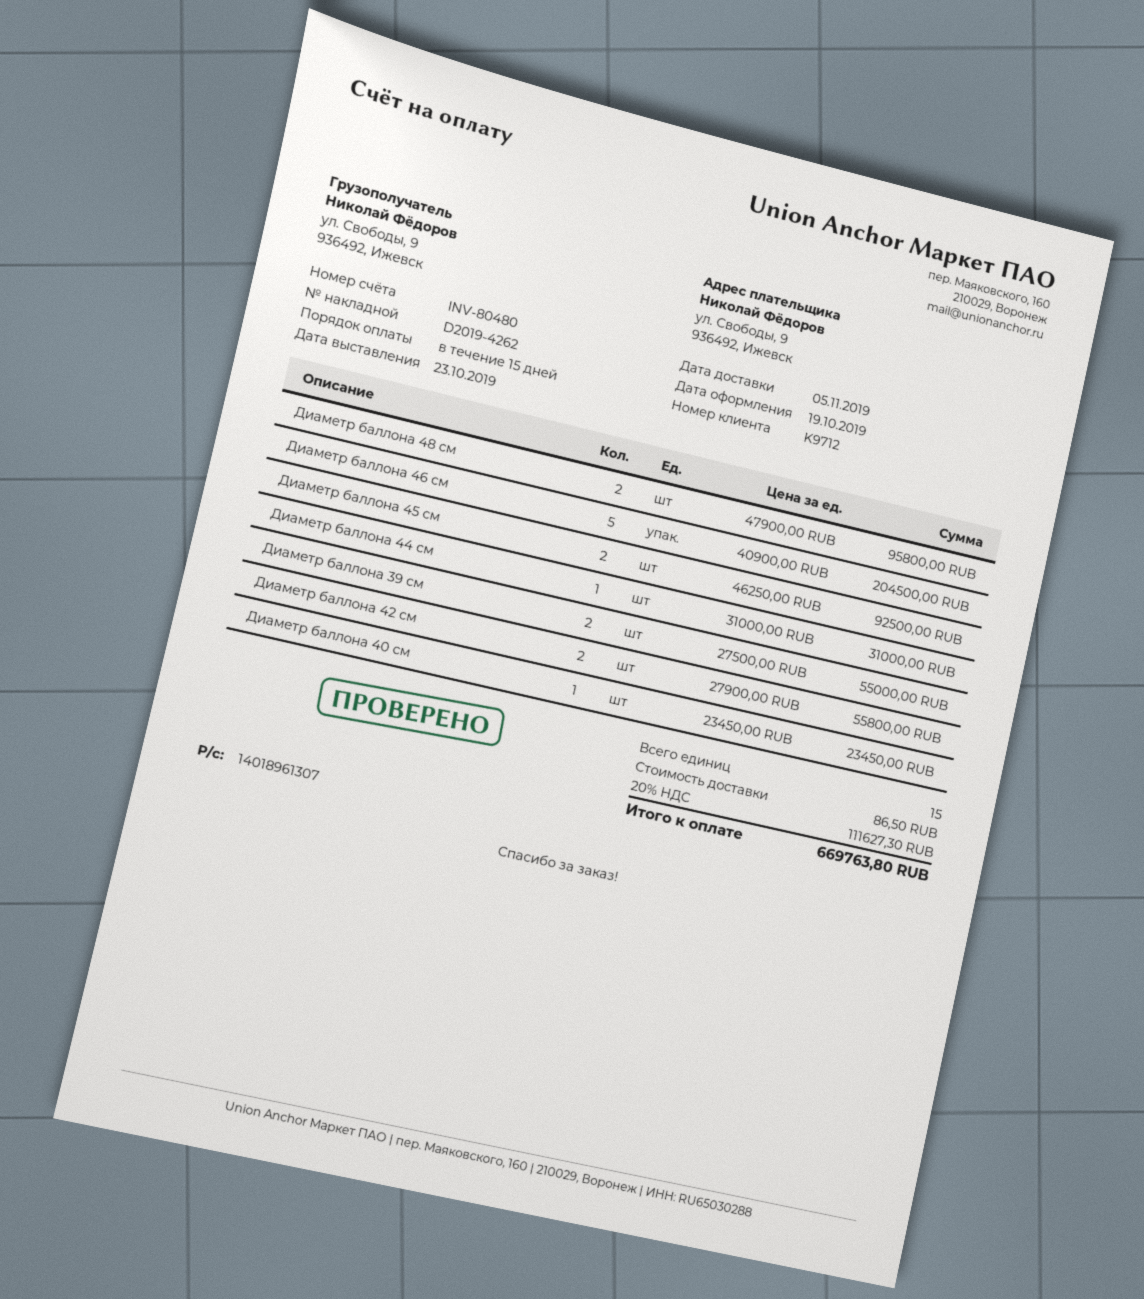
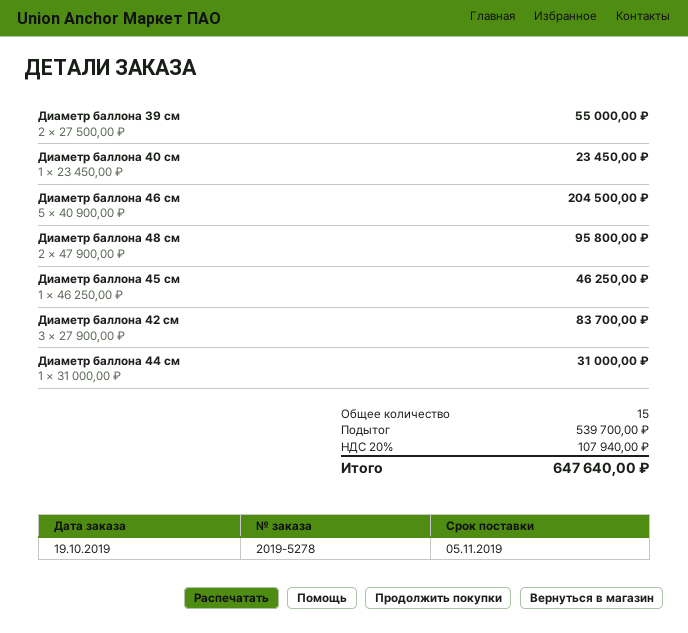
Диаметр баллона 45 см: 2 x 46250.00 = 92500.00 -> 1 x 46250.00 = 46250.00
Диаметр баллона 42 см: 2 x 27900.00 = 55800.00 -> 3 x 27900.00 = 83700.00
shipping: 86.50 -> none
tax: 20% = 111627.30 -> 20% = 107940.00
total: 669763.80 -> 647640.00

